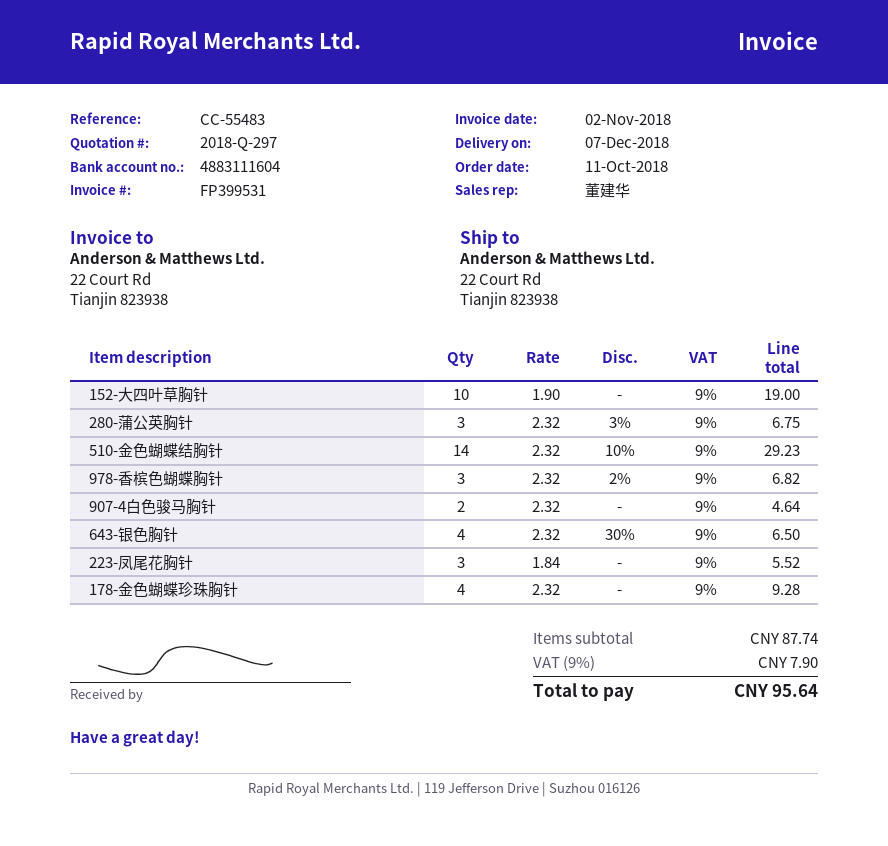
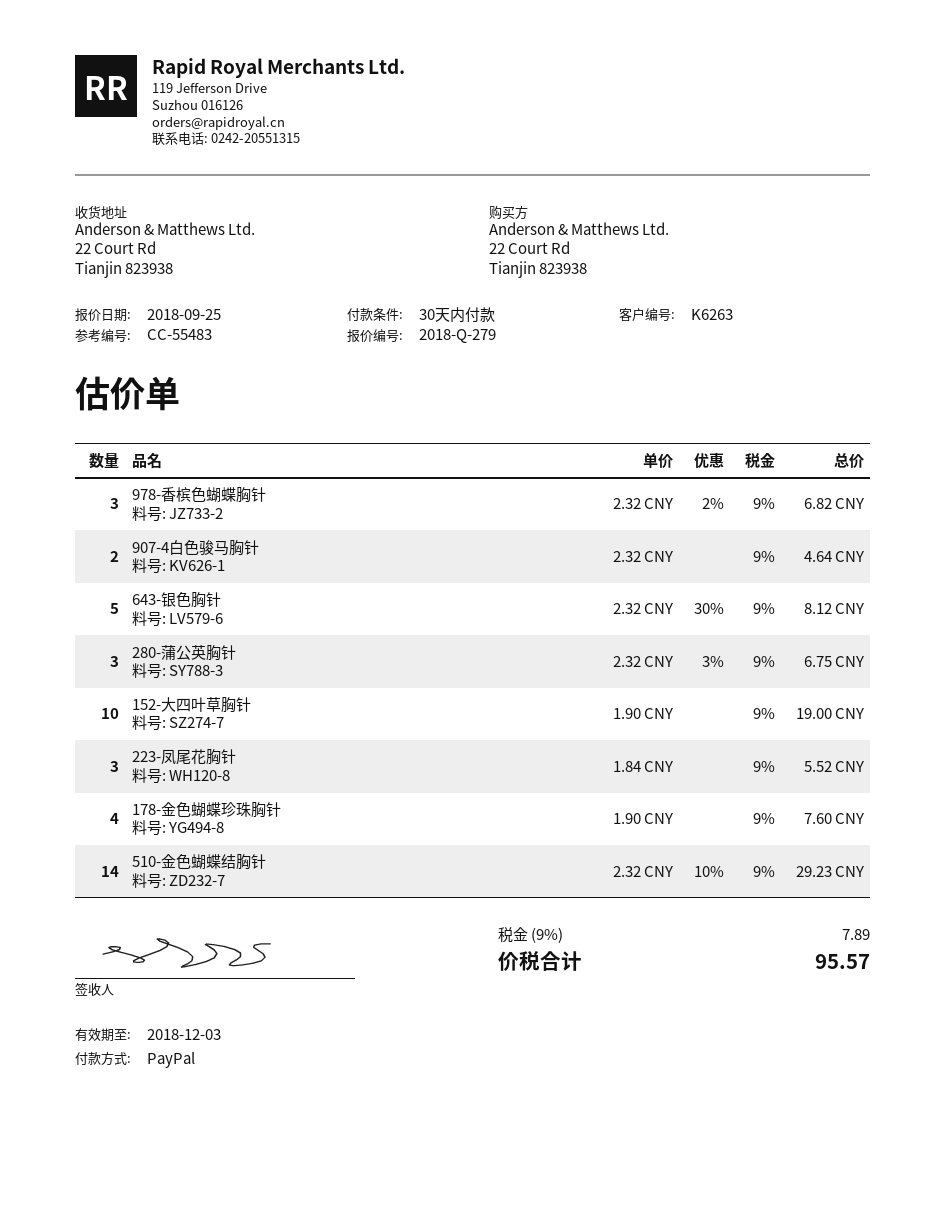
quote number: 2018-Q-297 -> 2018-Q-279
643-银色胸针: 4 x 2.32 - 30% = 6.50 -> 5 x 2.32 - 30% = 8.12
178-金色蝴蝶珍珠胸针: 4 x 2.32 = 9.28 -> 4 x 1.90 = 7.60
tax: 9% = 7.90 -> 9% = 7.89
total: 95.64 -> 95.57

